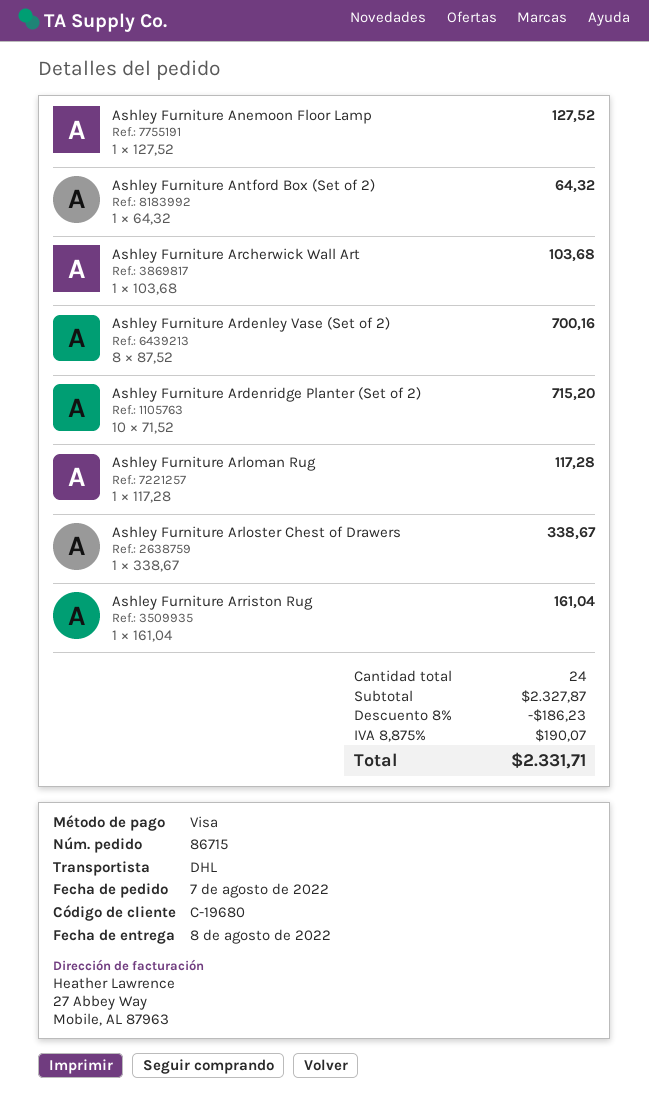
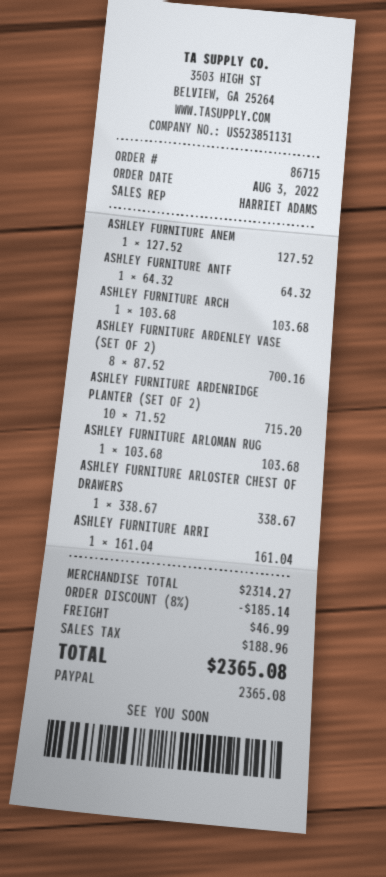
order date: 2022-08-07 -> 2022-08-03
payment method: Visa -> PayPal
Ashley Furniture Arloman Rug: 1 x 117.28 = 117.28 -> 1 x 103.68 = 103.68
subtotal: 2327.87 -> 2314.27
discount: 8% = 186.23 -> 8% = 185.14
shipping: none -> 46.99
tax: 190.07 -> 188.96
total: 2331.71 -> 2365.08

